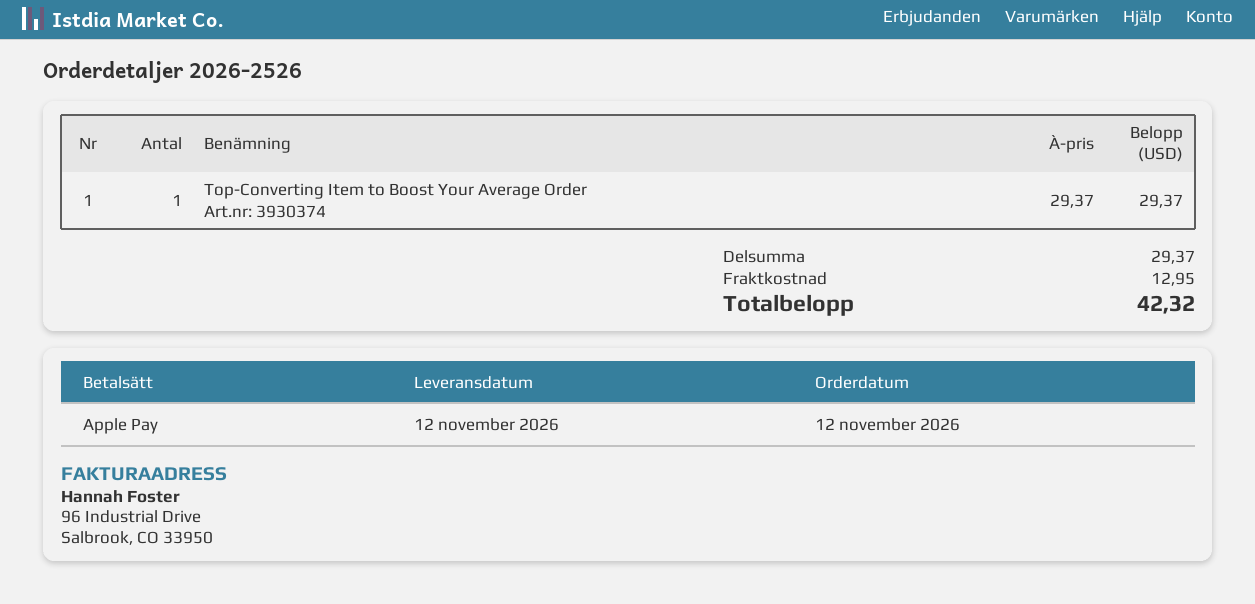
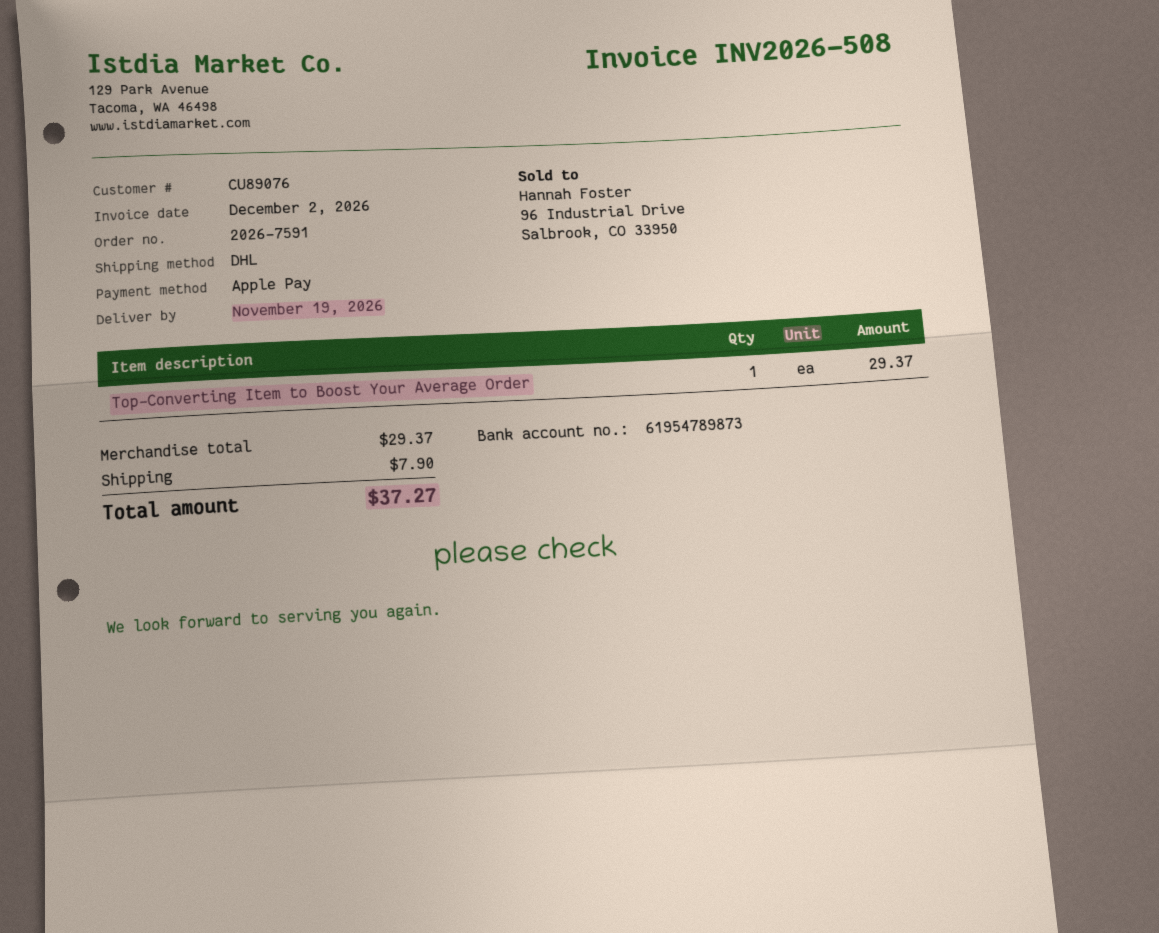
order number: 2026-2526 -> 2026-7591
delivery date: 2026-11-12 -> 2026-11-19
shipping: 12.95 -> 7.90
total: 42.32 -> 37.27

